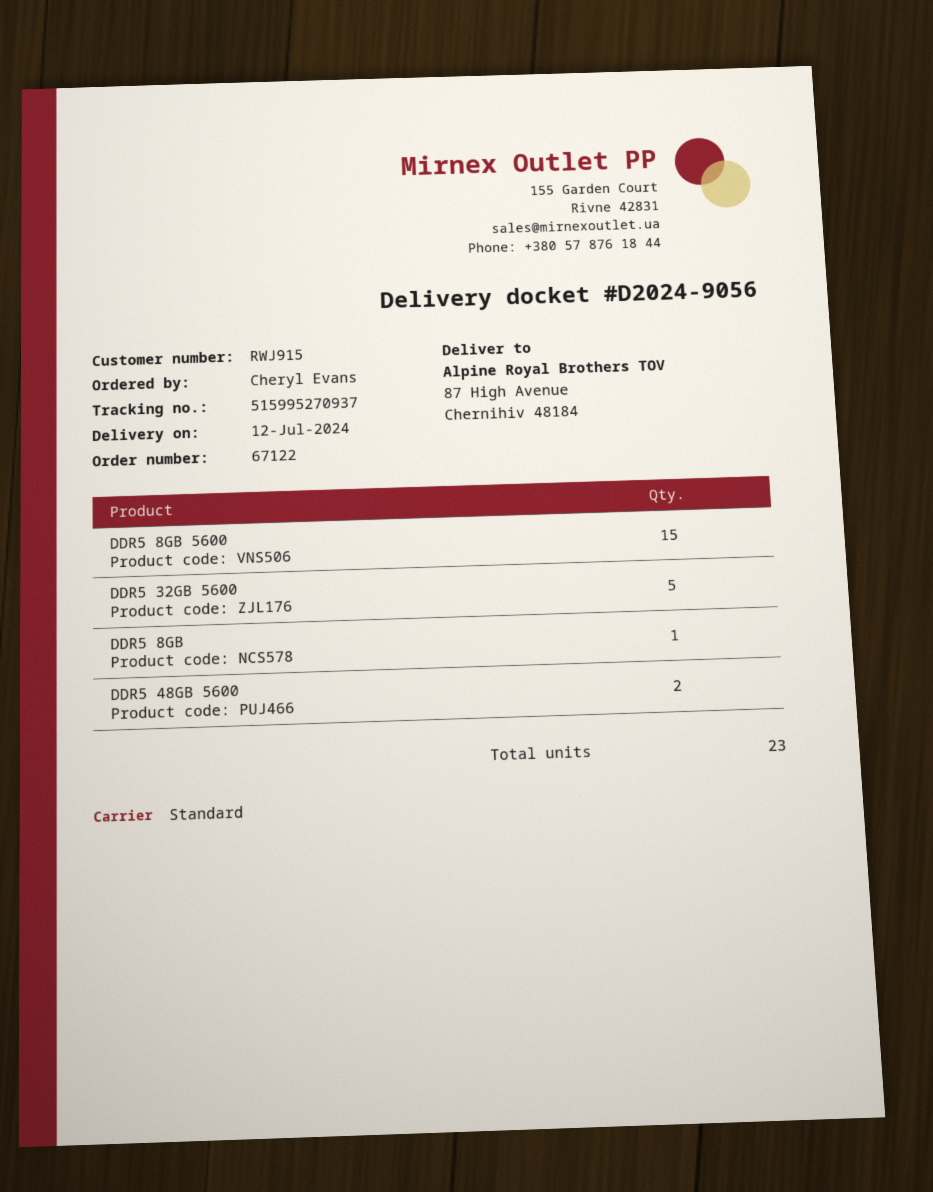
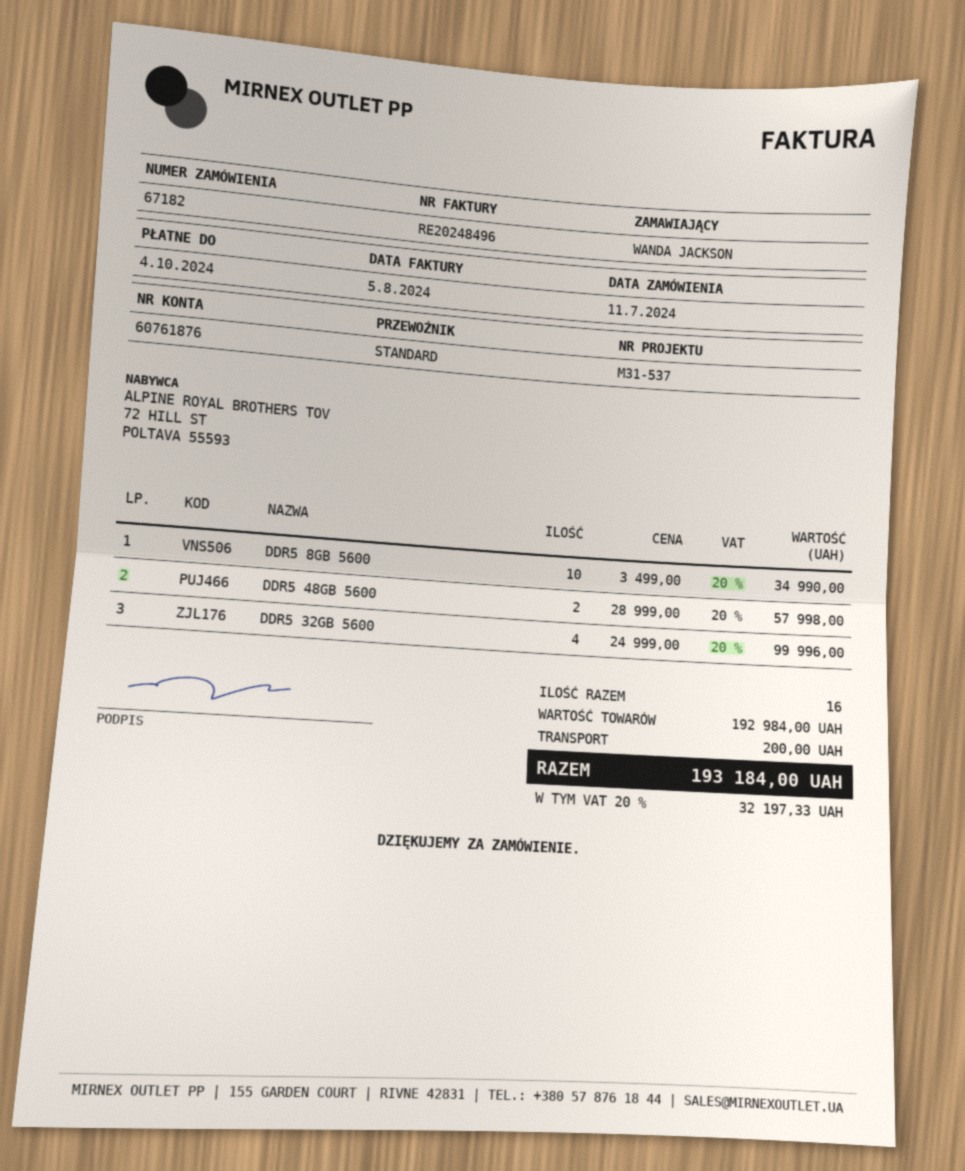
order number: 67122 -> 67182
ordered by: Cheryl Evans -> WANDA JACKSON
DDR5 8GB 5600: 15 -> 10
DDR5 32GB 5600: 5 -> 4
DDR5 8GB: 1 -> none
total quantity: 23 -> 16

